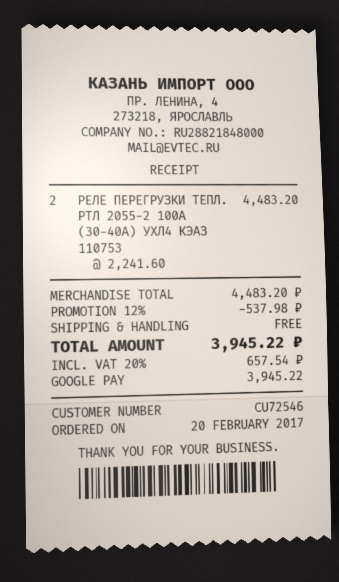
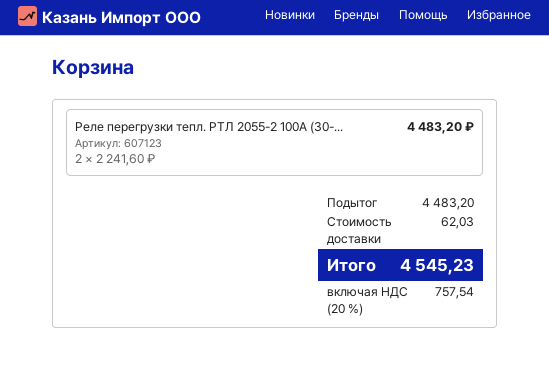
discount: 12% = 537.98 -> none
shipping: 0.00 -> 62.03
tax: 20% = 657.54 -> 20% = 757.54
total: 3945.22 -> 4545.23

